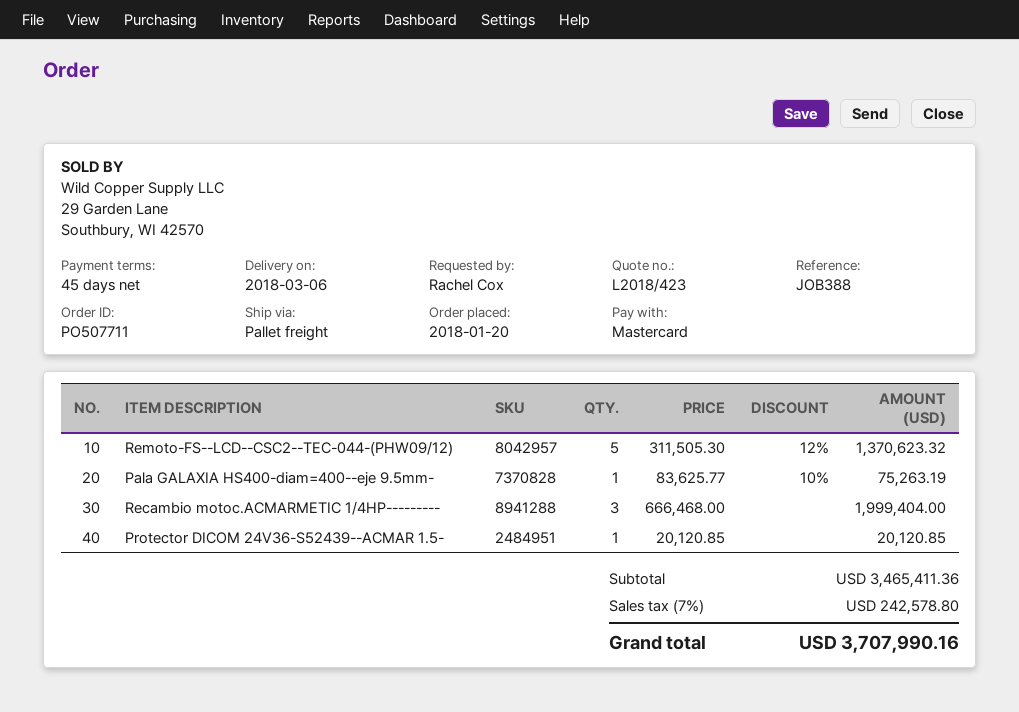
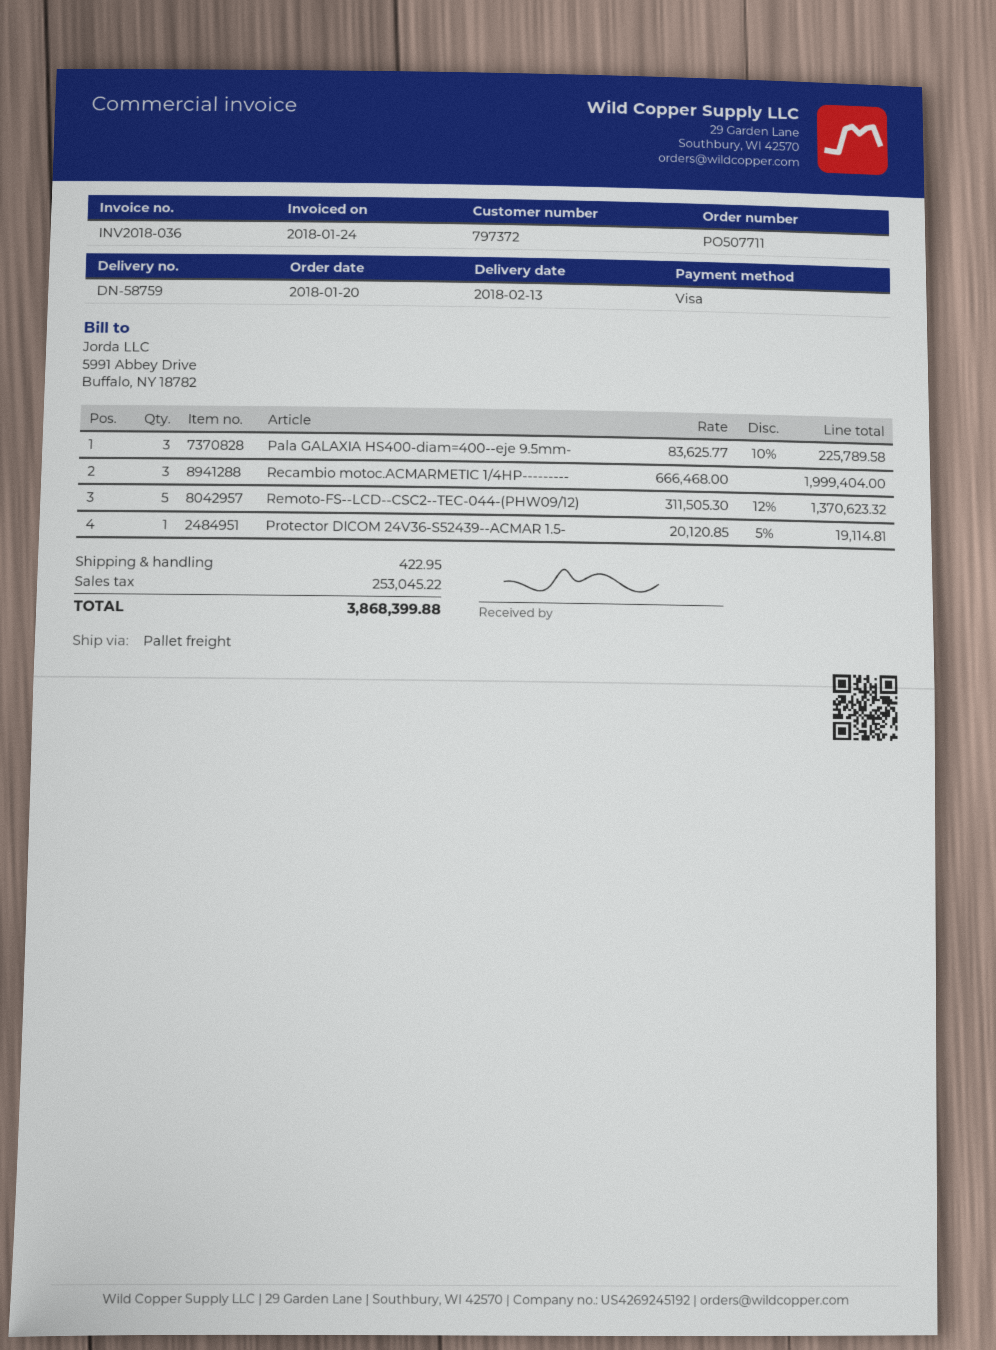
delivery date: 2018-03-06 -> 2018-02-13
payment method: Mastercard -> Visa
Pala GALAXIA HS400-diam=400--eje 9.5mm-: 1 x 83625.77 - 10% = 75263.19 -> 3 x 83625.77 - 10% = 225789.58
Protector DICOM 24V36-S52439--ACMAR 1.5-: 1 x 20120.85 = 20120.85 -> 1 x 20120.85 - 5% = 19114.81
shipping: none -> 422.95
tax: 242578.80 -> 253045.22
total: 3707990.16 -> 3868399.88

